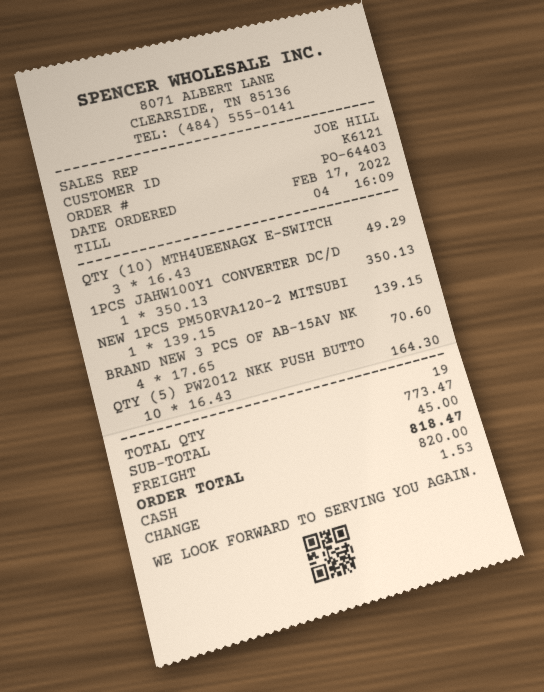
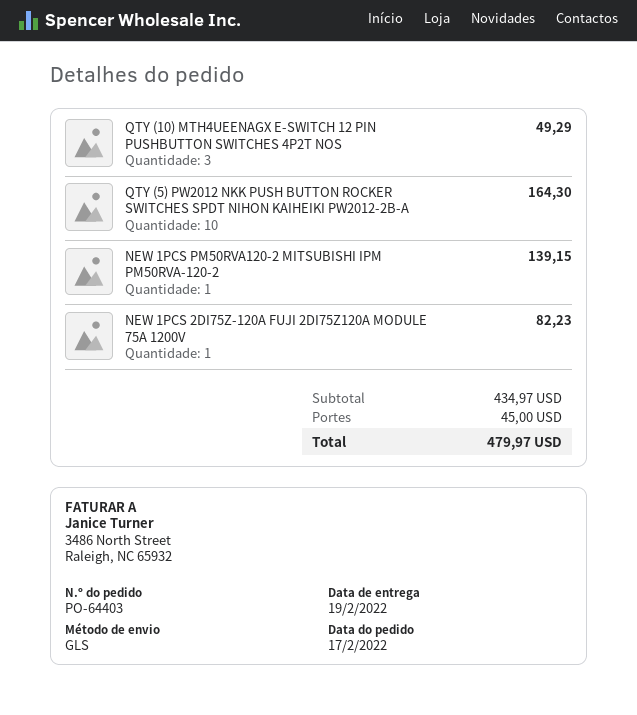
1PCS JAHW100Y1 CONVERTER DC/D: 1 for 350.13 -> none
BRAND NEW 3 PCS OF AB-15AV NK: 4 for 70.60 -> none
NEW 1PCS 2DI75Z-120A FUJI 2DI75Z120A MODULE 75A 1200V: none -> 1 for 82.23
subtotal: 773.47 -> 434.97
total: 818.47 -> 479.97

